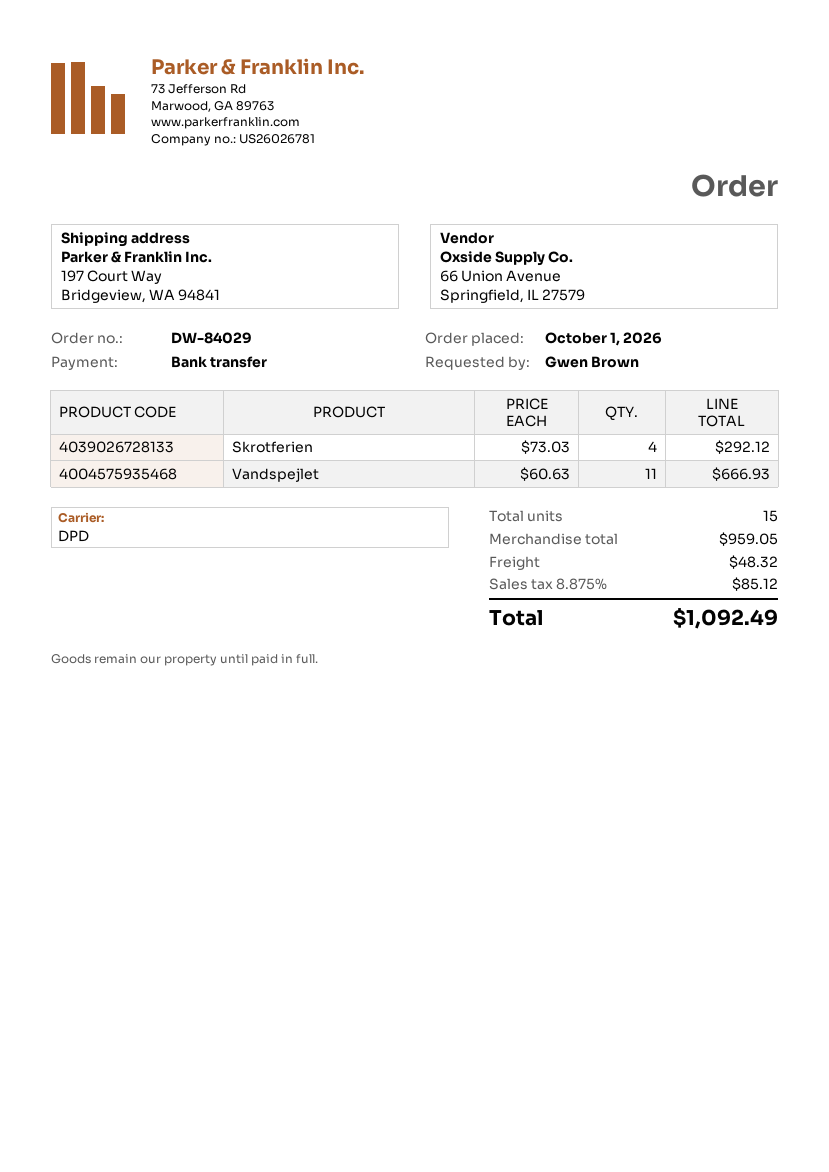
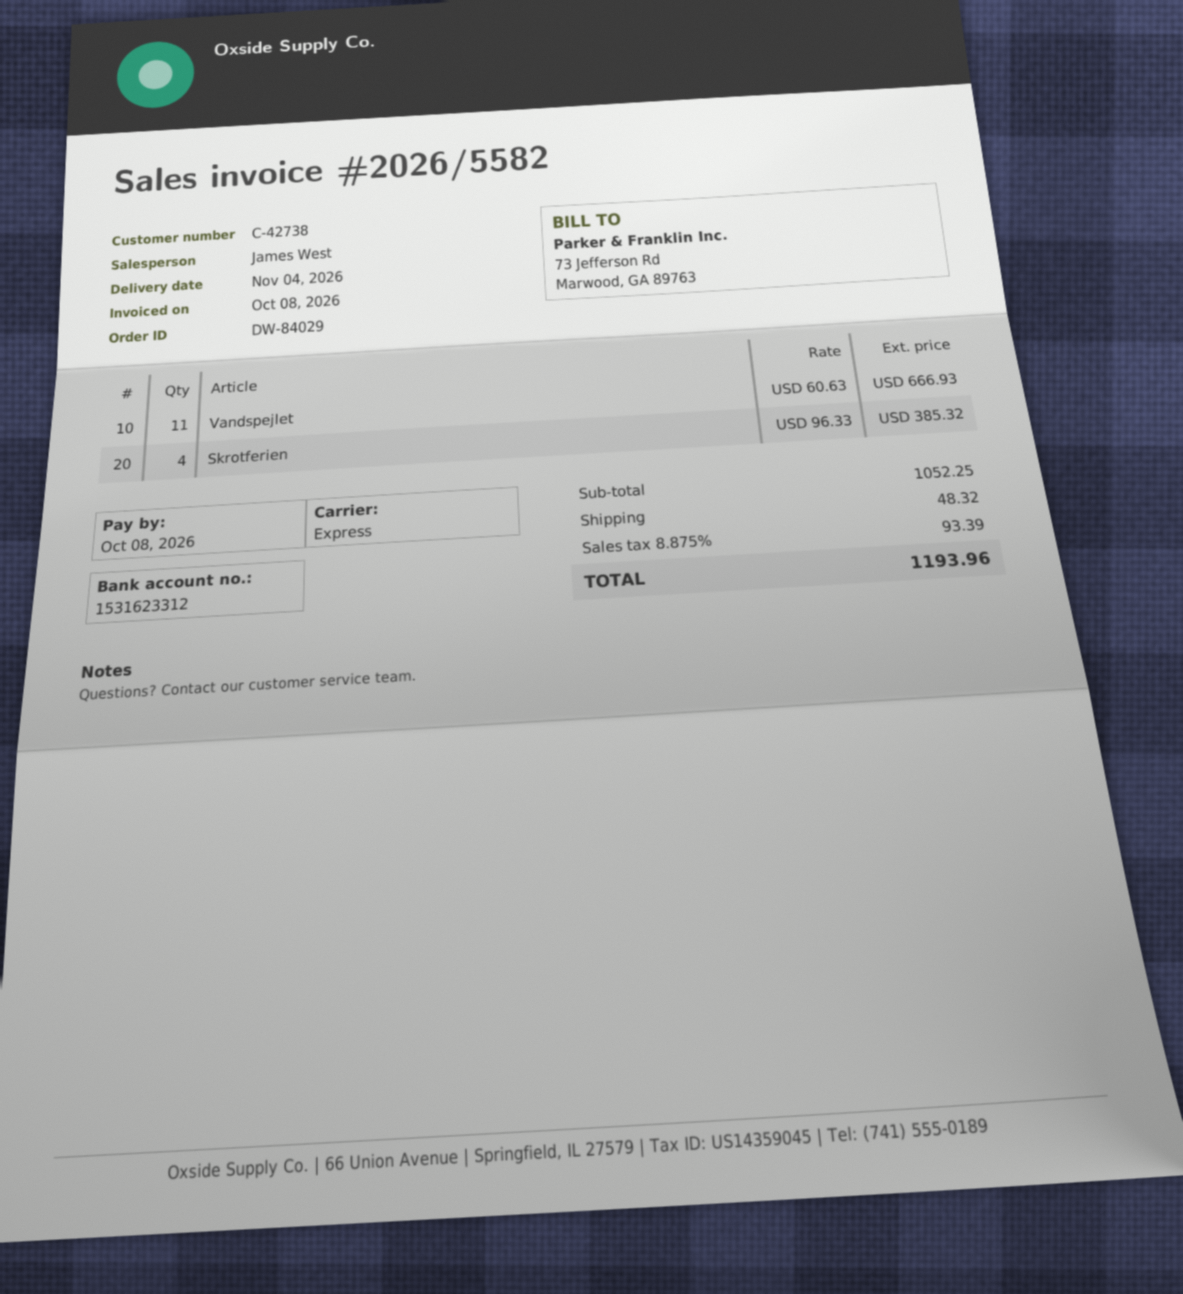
shipping method: DPD -> express
Skrotferien: 4 x 73.03 = 292.12 -> 4 x 96.33 = 385.32
subtotal: 959.05 -> 1052.25
tax: 8.875% = 85.12 -> 8.875% = 93.39
total: 1092.49 -> 1193.96

